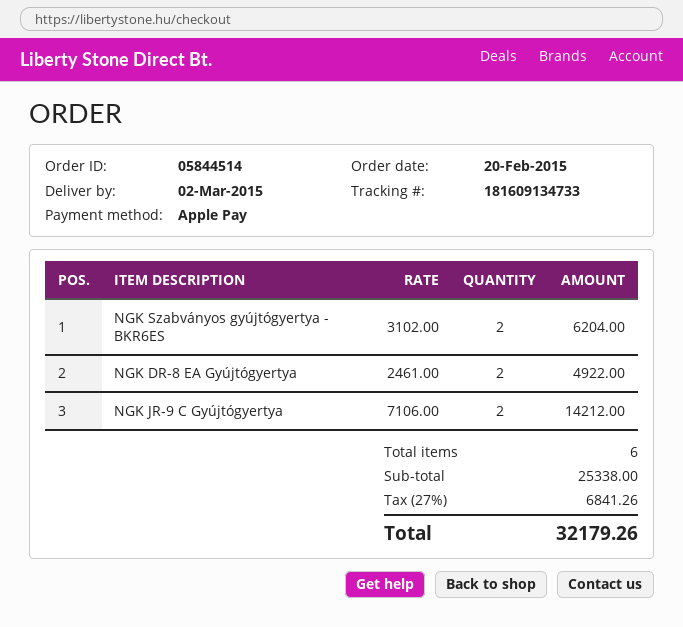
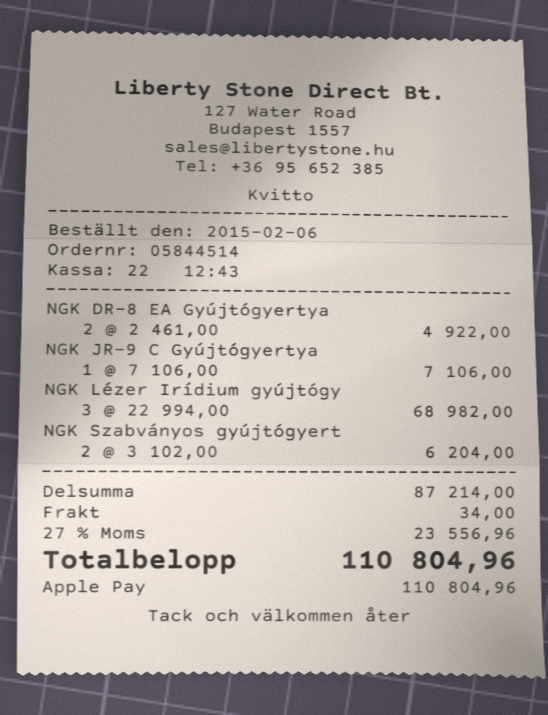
order date: 2015-02-20 -> 2015-02-06
NGK JR-9 C Gyújtógyertya: 2 x 7106.00 = 14212.00 -> 1 x 7106.00 = 7106.00
NGK Lézer Irídium gyújtógy: none -> 3 x 22994.00 = 68982.00
subtotal: 25338.00 -> 87214.00
shipping: none -> 34.00
tax: 27% = 6841.26 -> 27% = 23556.96
total: 32179.26 -> 110804.96

